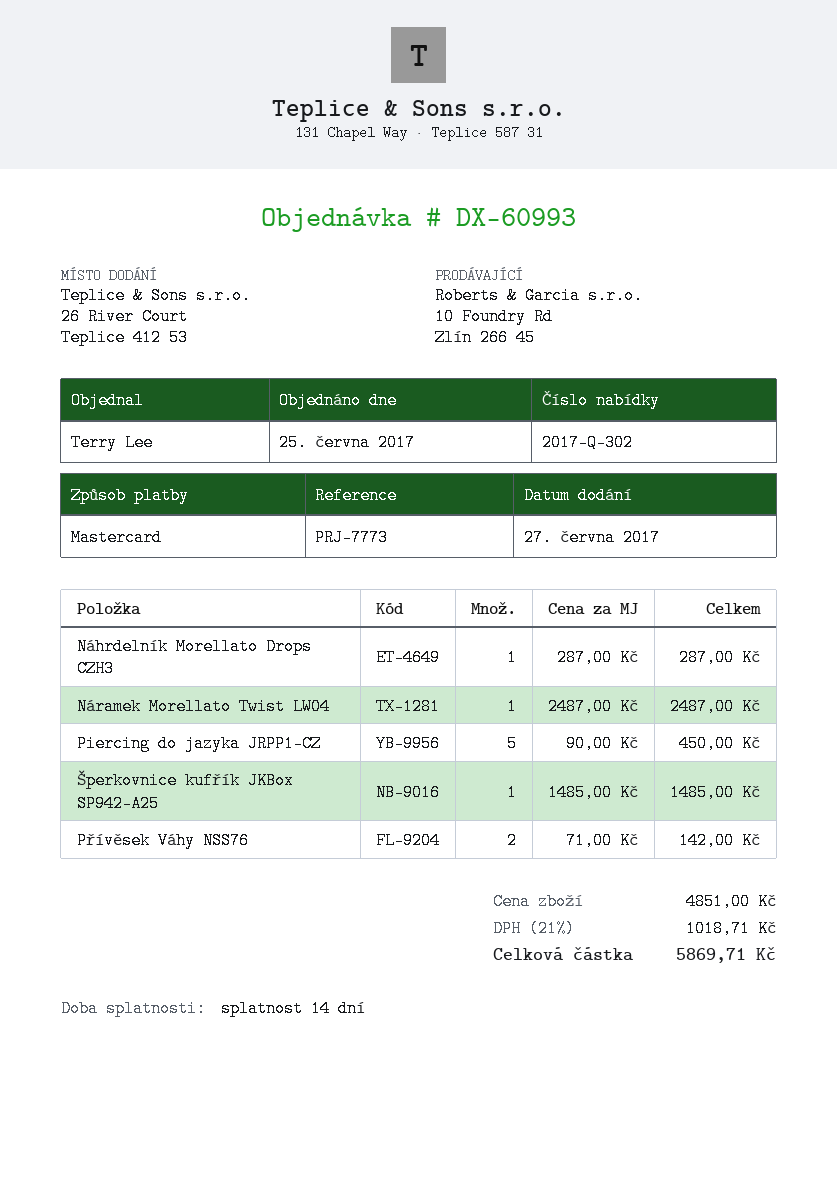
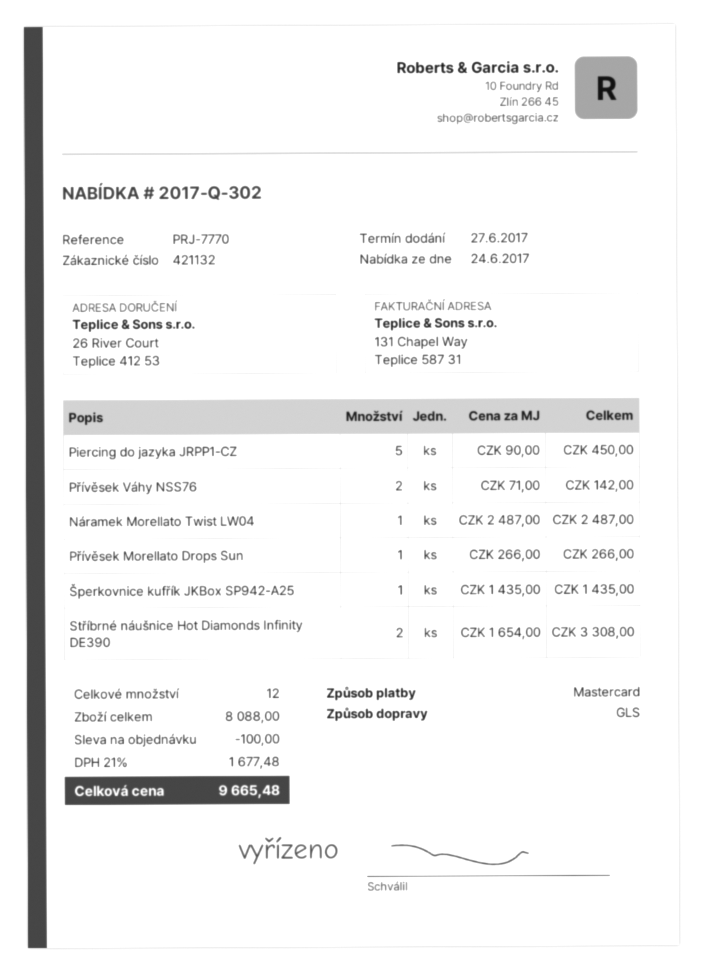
reference: PRJ-7773 -> PRJ-7770
Náhrdelník Morellato Drops CZH3: 1 x 287.00 = 287.00 -> none
Šperkovnice kufřík JKBox SP942-A25: 1 x 1485.00 = 1485.00 -> 1 x 1435.00 = 1435.00
Přívěsek Morellato Drops Sun: none -> 1 x 266.00 = 266.00
Stříbrné náušnice Hot Diamonds Infinity DE390: none -> 2 x 1654.00 = 3308.00
subtotal: 4851.00 -> 8088.00
discount: none -> 100.00
tax: 21% = 1018.71 -> 21% = 1677.48
total: 5869.71 -> 9665.48

